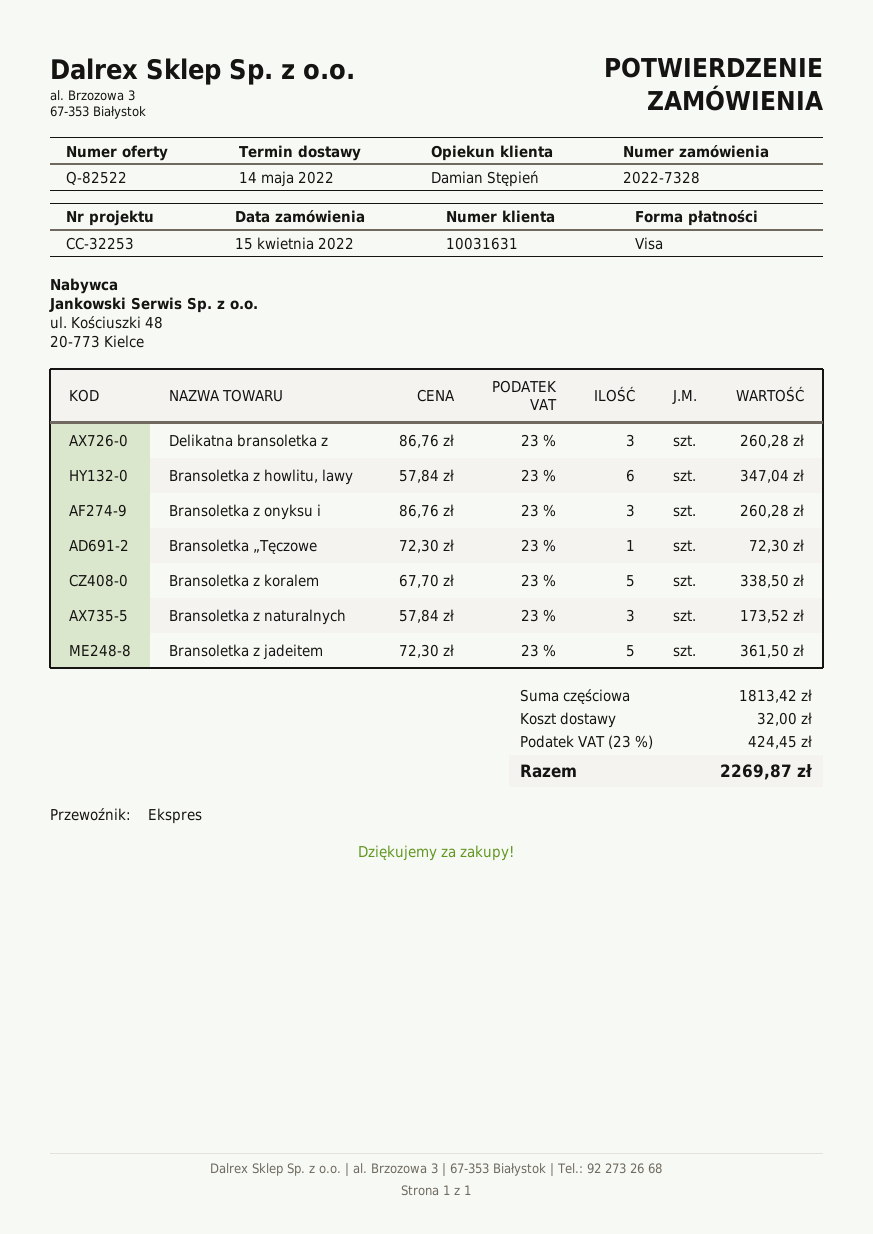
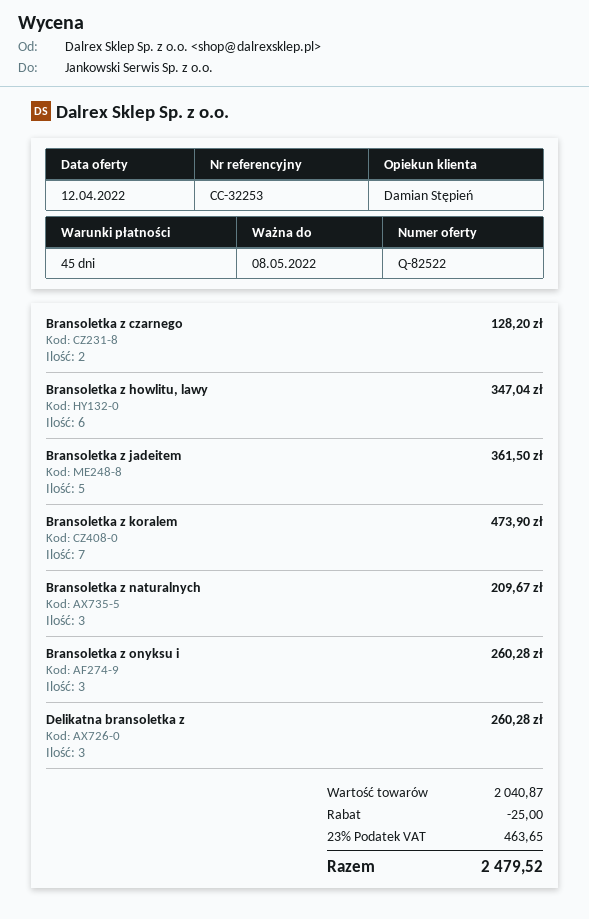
Bransoletka „Tęczowe: 1 for 72.30 -> none
Bransoletka z koralem: 5 for 338.50 -> 7 for 473.90
Bransoletka z naturalnych: 3 for 173.52 -> 3 for 209.67
Bransoletka z czarnego: none -> 2 for 128.20
subtotal: 1813.42 -> 2040.87
discount: none -> 25.00
shipping: 32.00 -> none
tax: 23% = 424.45 -> 23% = 463.65
total: 2269.87 -> 2479.52

